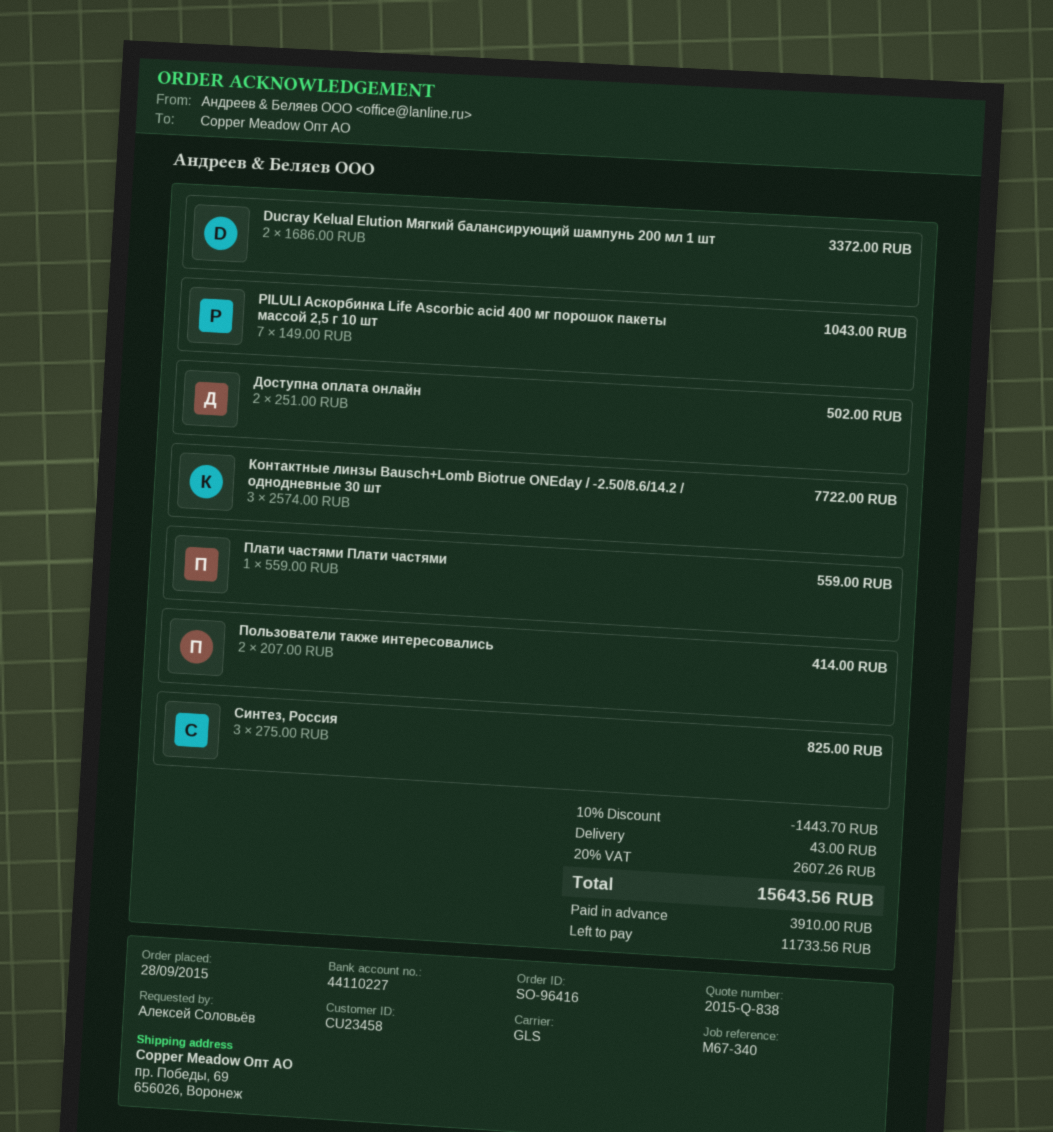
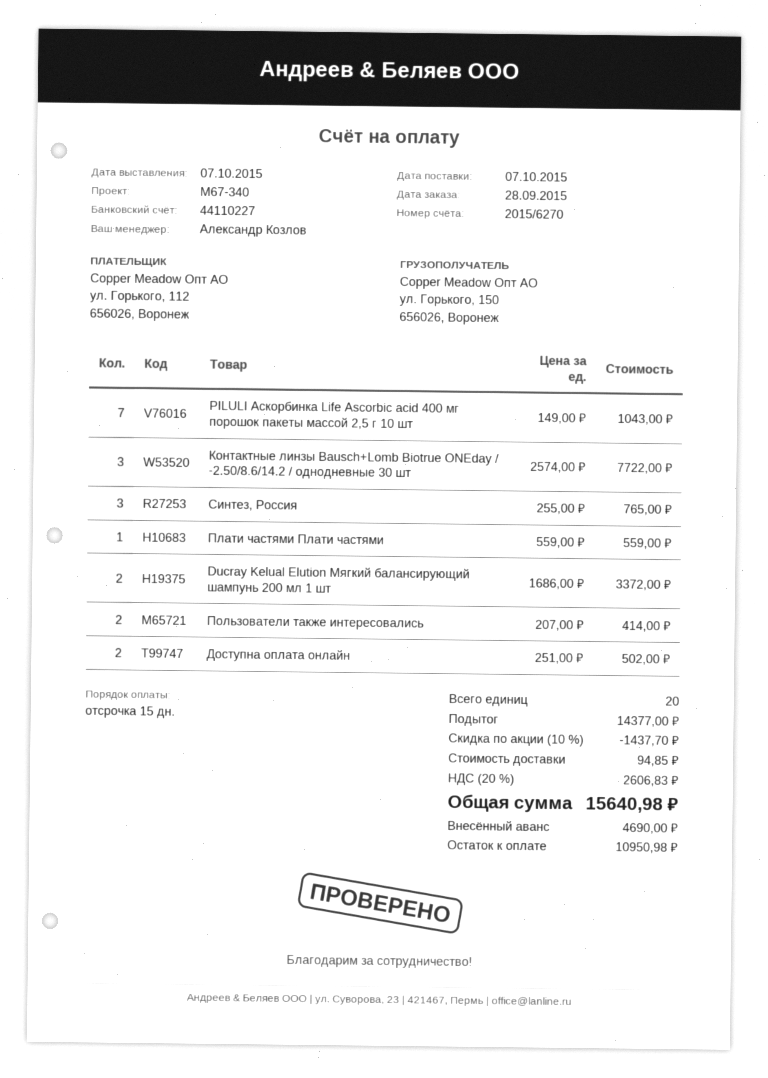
ship to: пр. Победы, 69, 656026, Воронеж -> ул. Горького, 150, 656026, Воронеж
Синтез, Россия: 3 x 275.00 = 825.00 -> 3 x 255.00 = 765.00
discount: 10% = 1443.70 -> 10% = 1437.70
shipping: 43.00 -> 94.85
tax: 20% = 2607.26 -> 20% = 2606.83
total: 15643.56 -> 15640.98
deposit: 3910.00 -> 4690.00
balance: 11733.56 -> 10950.98

